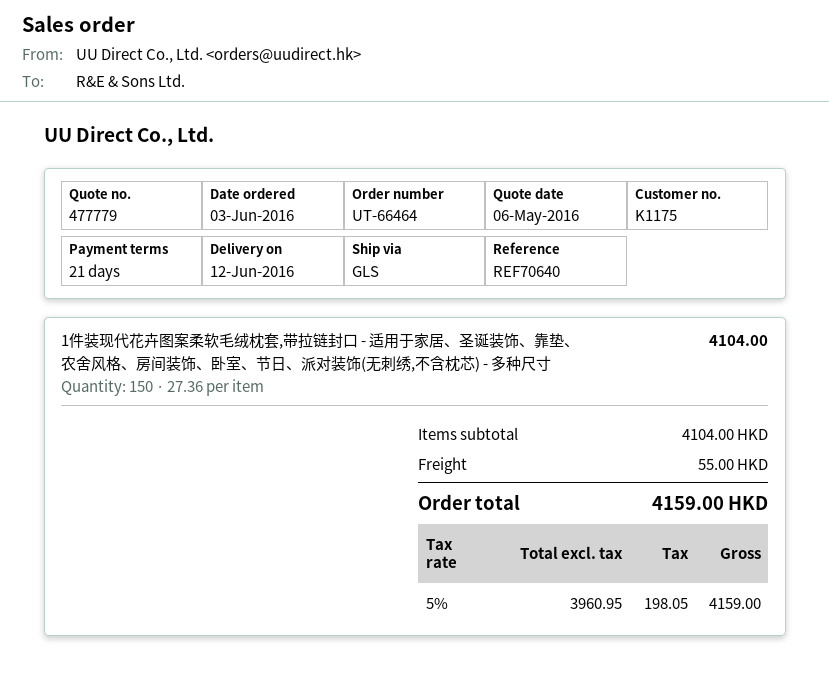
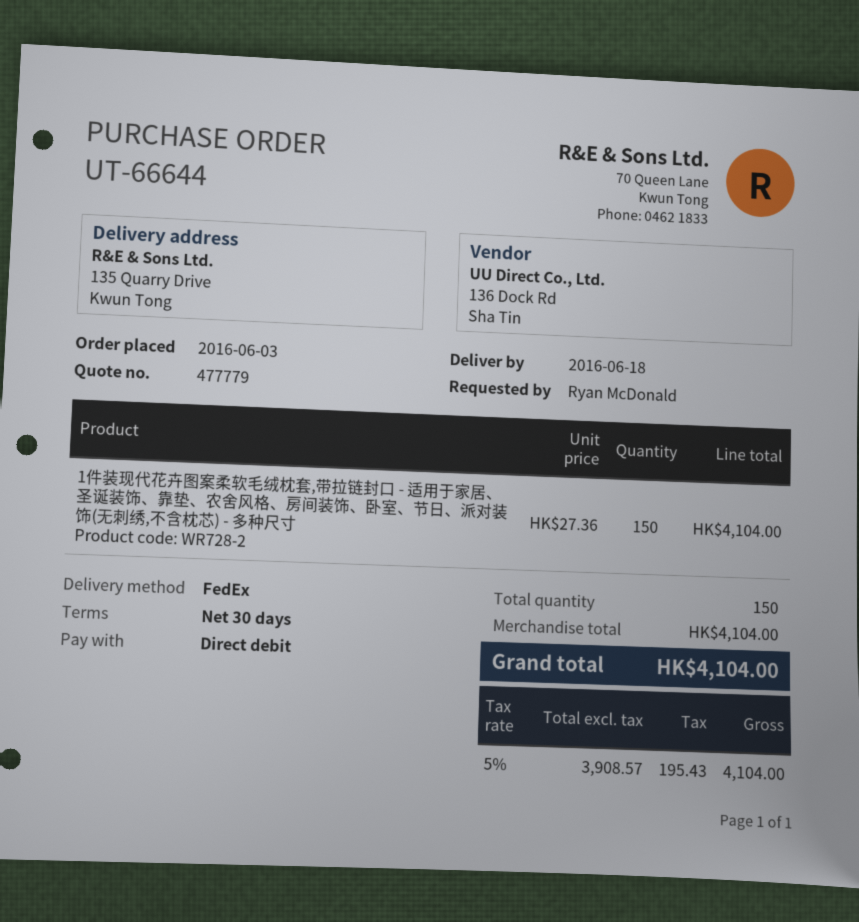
order number: UT-66464 -> UT-66644
delivery date: 2016-06-12 -> 2016-06-18
payment terms: 21 days -> 30 days
shipping method: GLS -> FedEx
shipping: 55.00 -> none
net: 3960.95 -> 3908.57
tax: 5% = 198.05 -> 5% = 195.43
total: 4159.00 -> 4104.00

